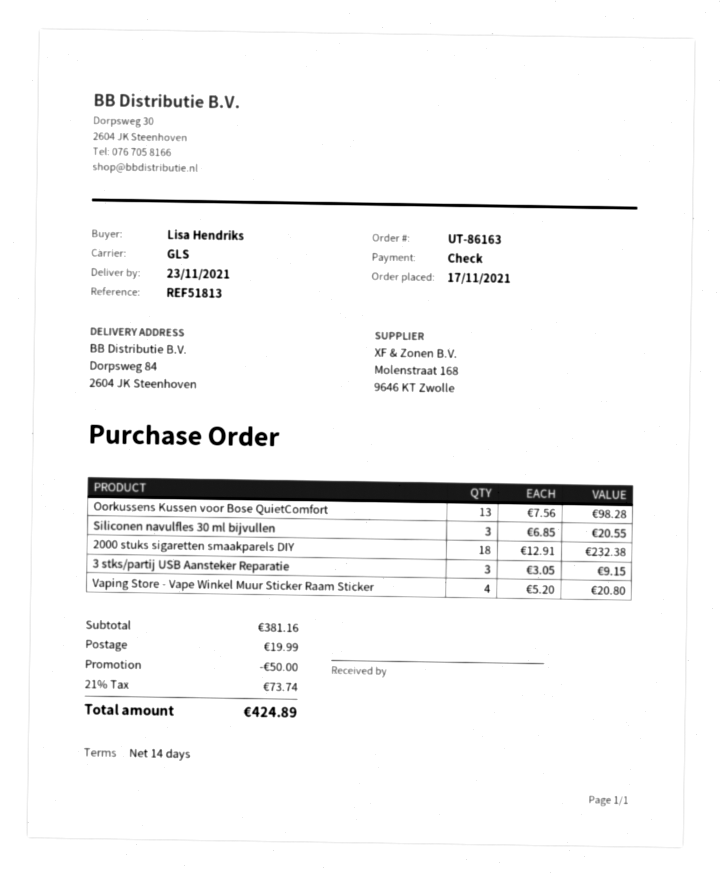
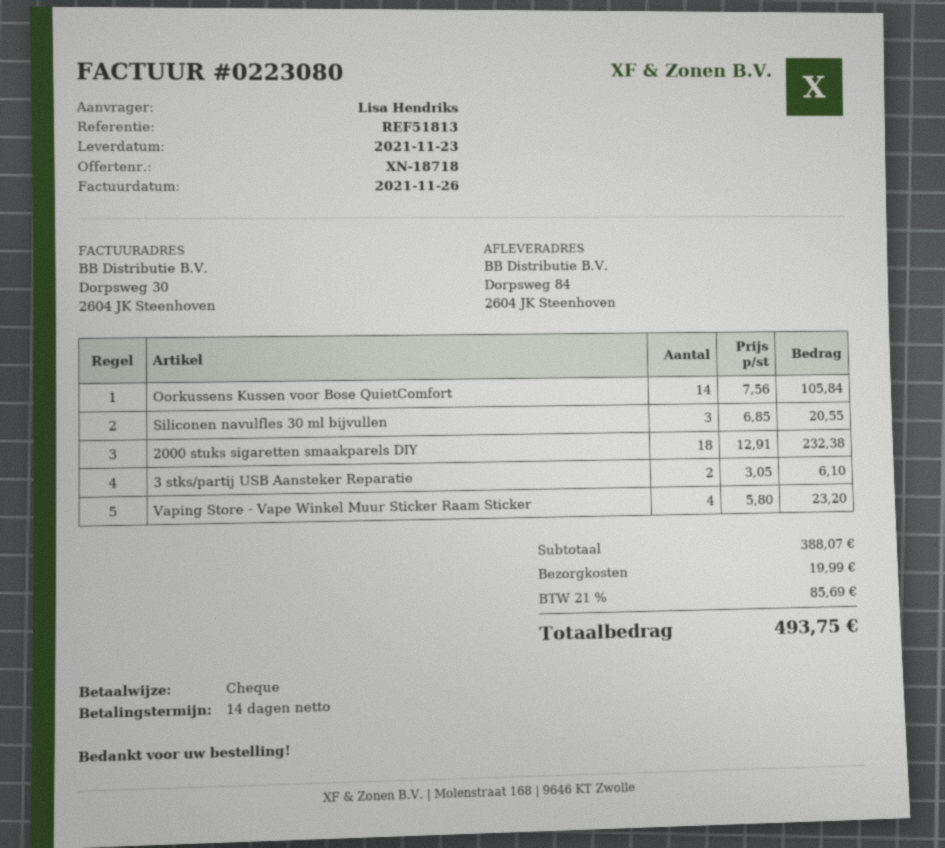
Oorkussens Kussen voor Bose QuietComfort: 13 x 7.56 = 98.28 -> 14 x 7.56 = 105.84
3 stks/partij USB Aansteker Reparatie: 3 x 3.05 = 9.15 -> 2 x 3.05 = 6.10
Vaping Store - Vape Winkel Muur Sticker Raam Sticker: 4 x 5.20 = 20.80 -> 4 x 5.80 = 23.20
subtotal: 381.16 -> 388.07
discount: 50.00 -> none
tax: 21% = 73.74 -> 21% = 85.69
total: 424.89 -> 493.75

